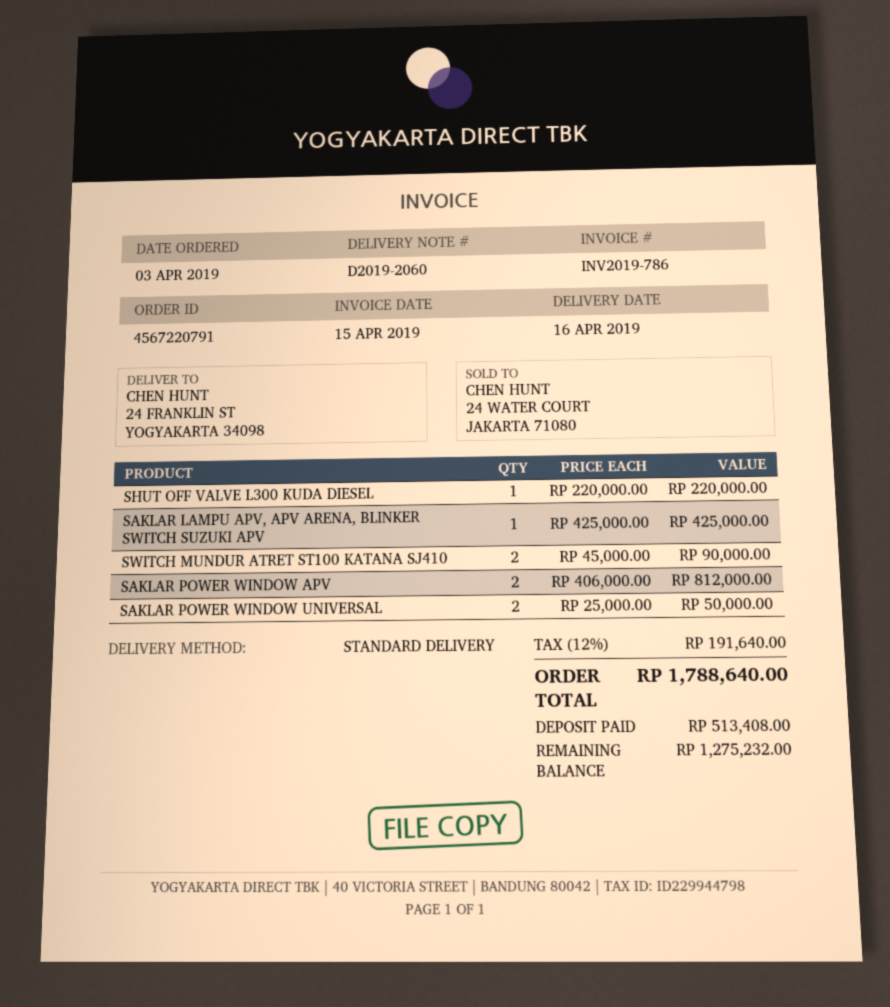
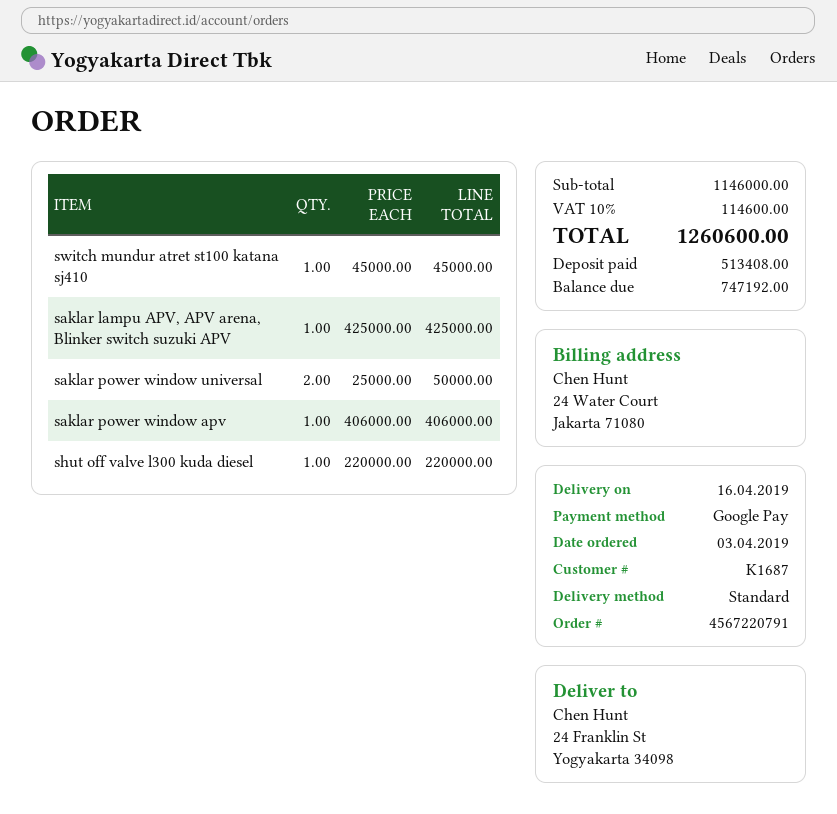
SWITCH MUNDUR ATRET ST100 KATANA SJ410: 2 x 45000.00 = 90000.00 -> 1 x 45000.00 = 45000.00
SAKLAR POWER WINDOW APV: 2 x 406000.00 = 812000.00 -> 1 x 406000.00 = 406000.00
tax: 12% = 191640.00 -> 10% = 114600.00
total: 1788640.00 -> 1260600.00
balance: 1275232.00 -> 747192.00

